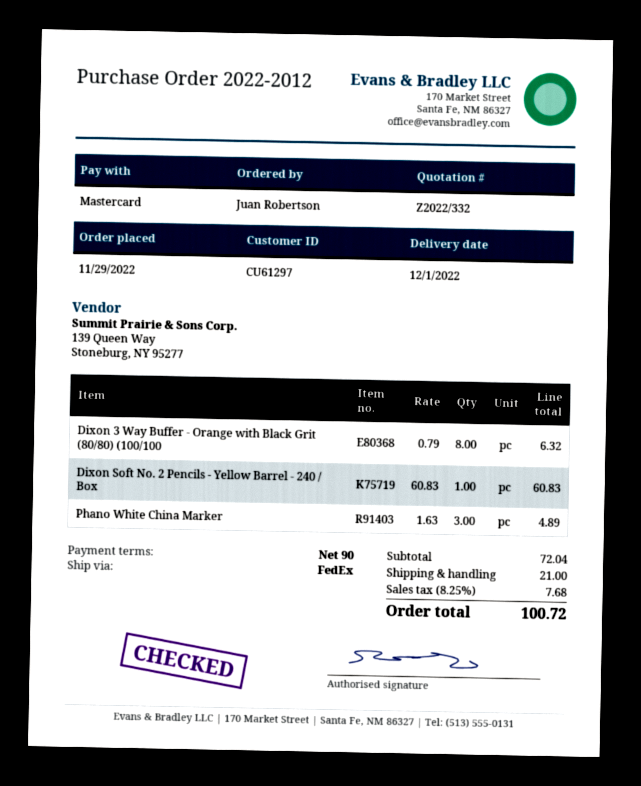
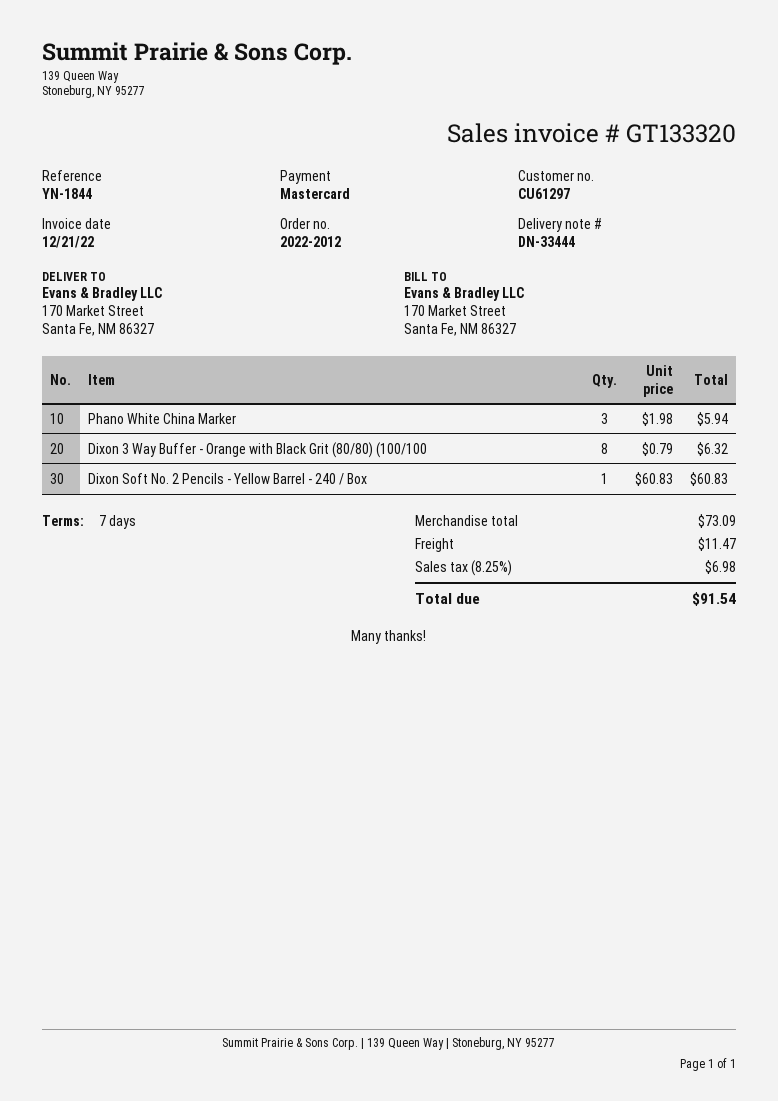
payment terms: 90 days -> 7 days
Phano White China Marker: 3 x 1.63 = 4.89 -> 3 x 1.98 = 5.94
subtotal: 72.04 -> 73.09
shipping: 21.00 -> 11.47
tax: 8.25% = 7.68 -> 8.25% = 6.98
total: 100.72 -> 91.54

